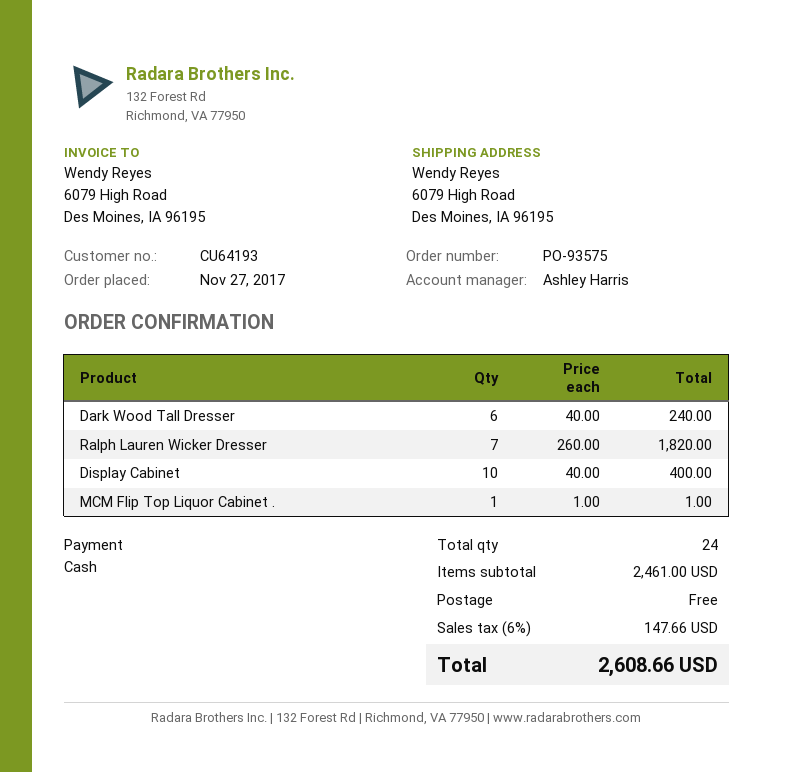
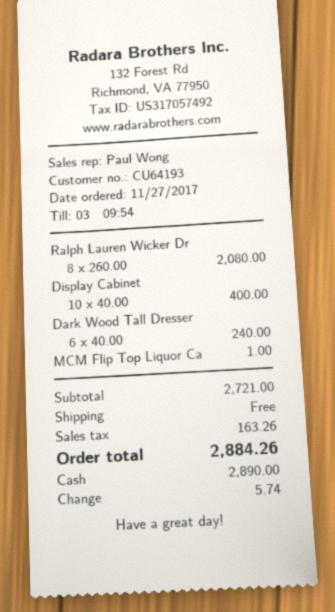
sales rep: Ashley Harris -> Paul Wong
Ralph Lauren Wicker Dresser: 7 x 260.00 = 1820.00 -> 8 x 260.00 = 2080.00
subtotal: 2461.00 -> 2721.00
tax: 147.66 -> 163.26
total: 2608.66 -> 2884.26

